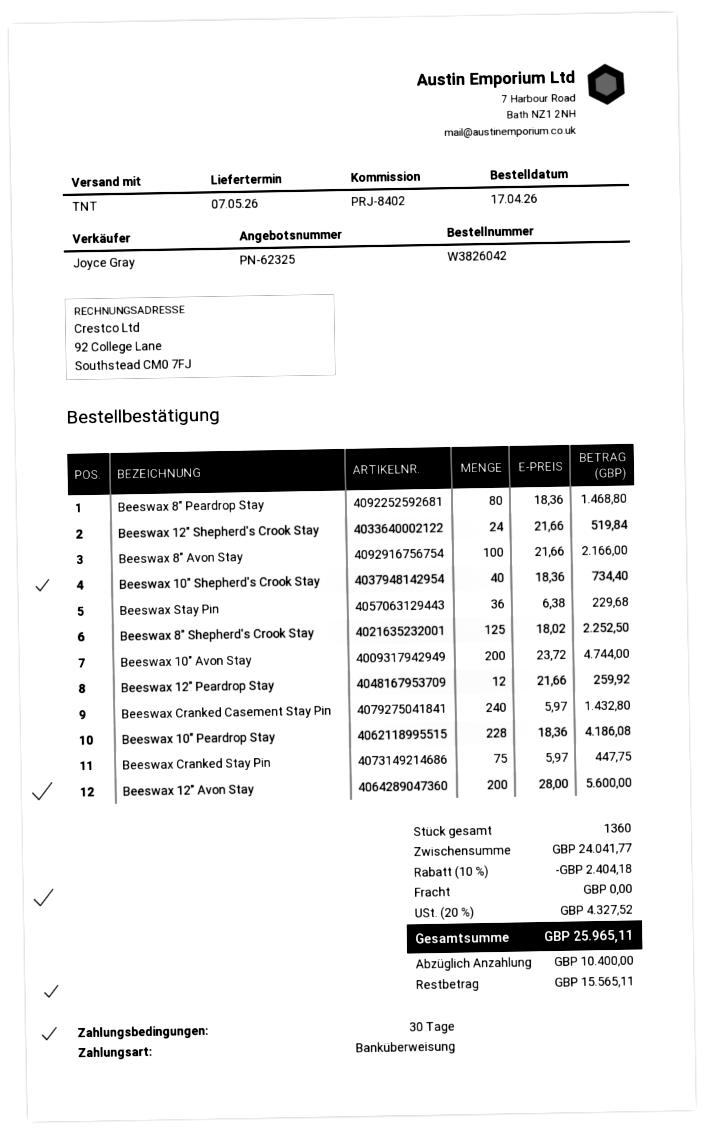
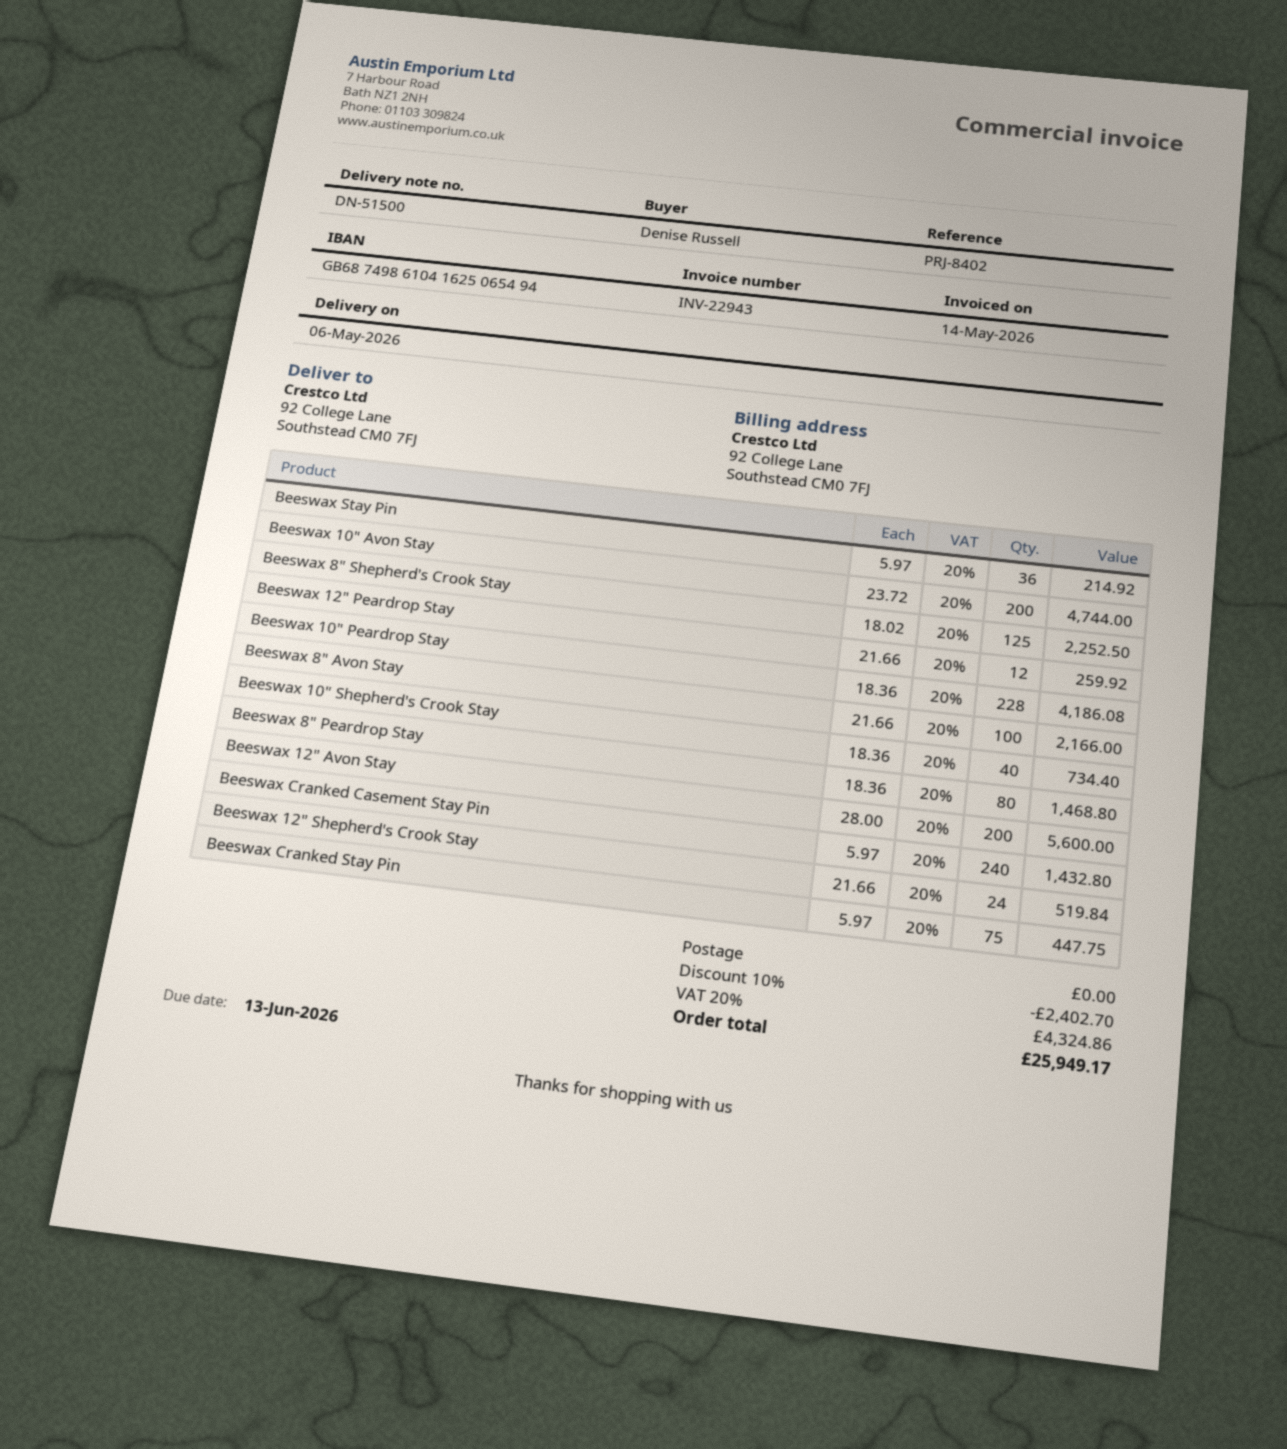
delivery date: 2026-05-07 -> 2026-05-06
Beeswax Stay Pin: 36 x 6.38 = 229.68 -> 36 x 5.97 = 214.92
discount: 10% = 2404.18 -> 10% = 2402.70
tax: 20% = 4327.52 -> 20% = 4324.86
total: 25965.11 -> 25949.17

